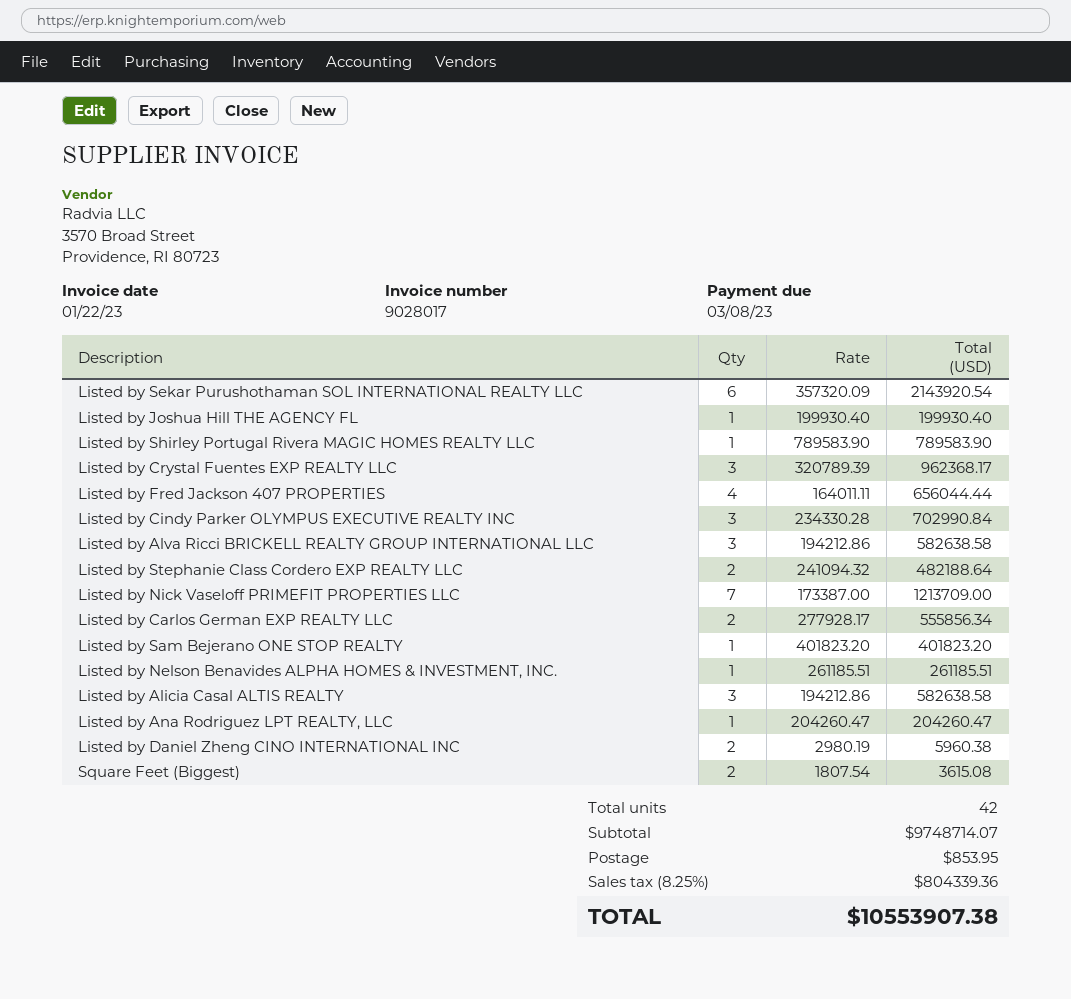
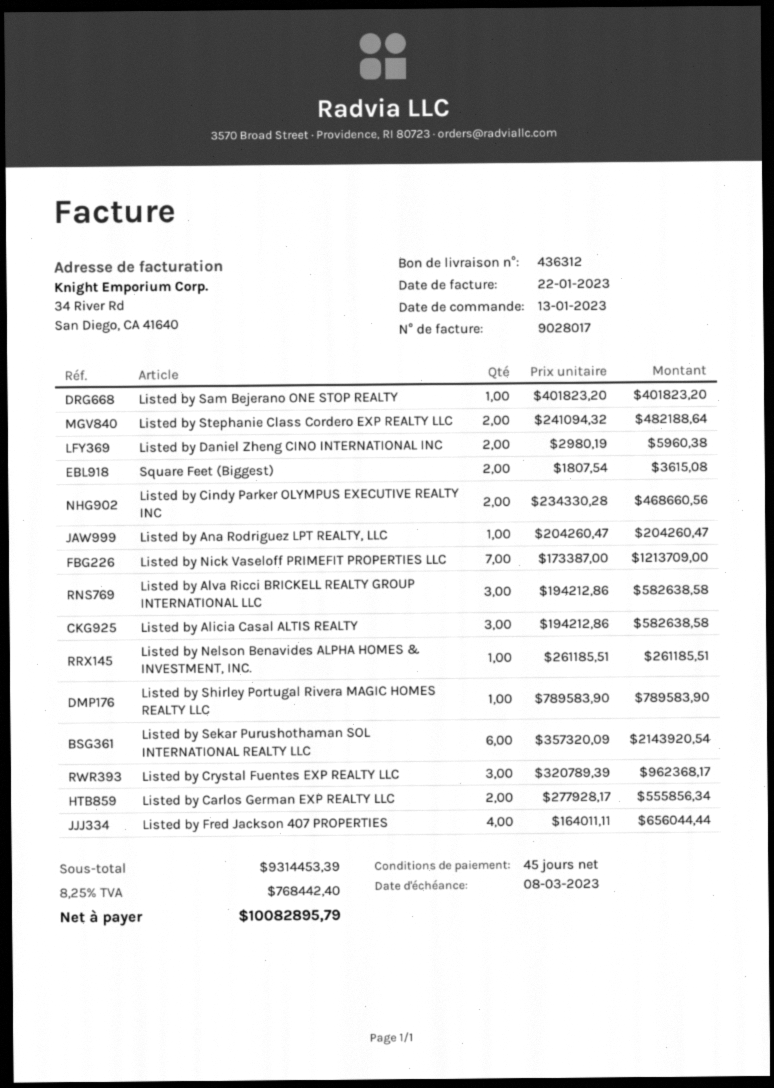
Listed by Joshua Hill THE AGENCY FL: 1 x 199930.40 = 199930.40 -> none
Listed by Cindy Parker OLYMPUS EXECUTIVE REALTY INC: 3 x 234330.28 = 702990.84 -> 2 x 234330.28 = 468660.56
subtotal: 9748714.07 -> 9314453.39
shipping: 853.95 -> none
tax: 8.25% = 804339.36 -> 8.25% = 768442.40
total: 10553907.38 -> 10082895.79

